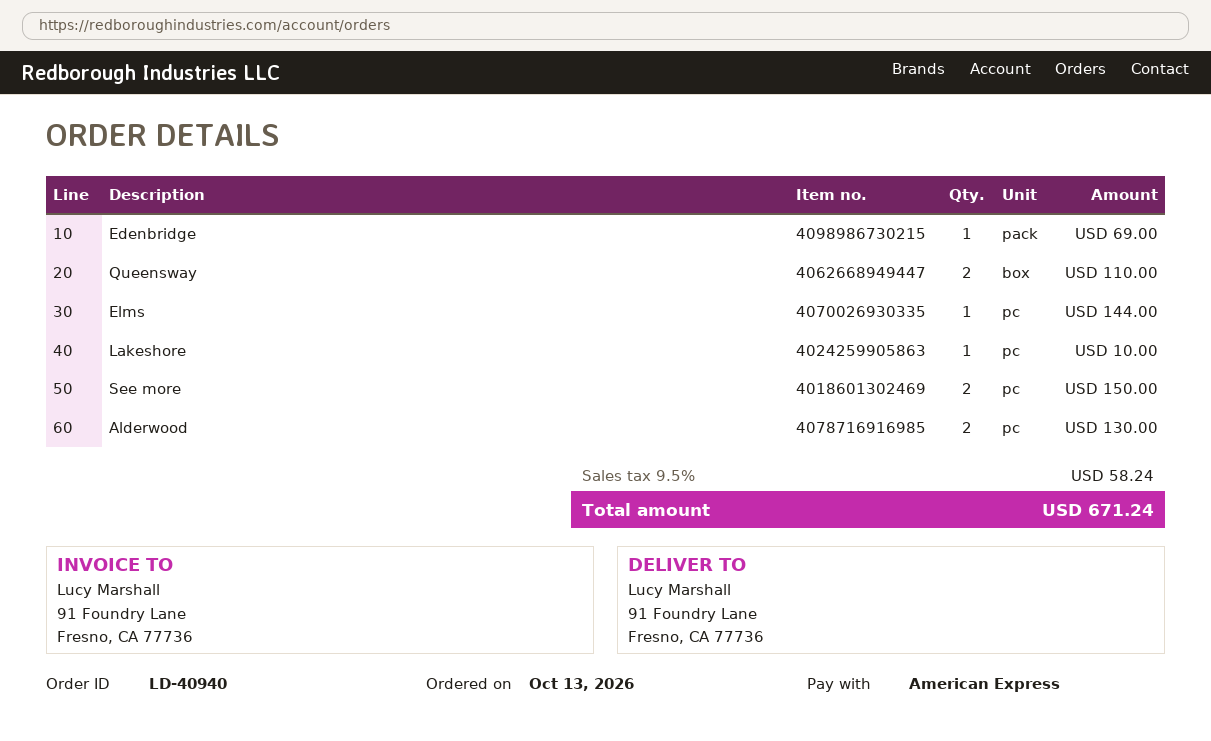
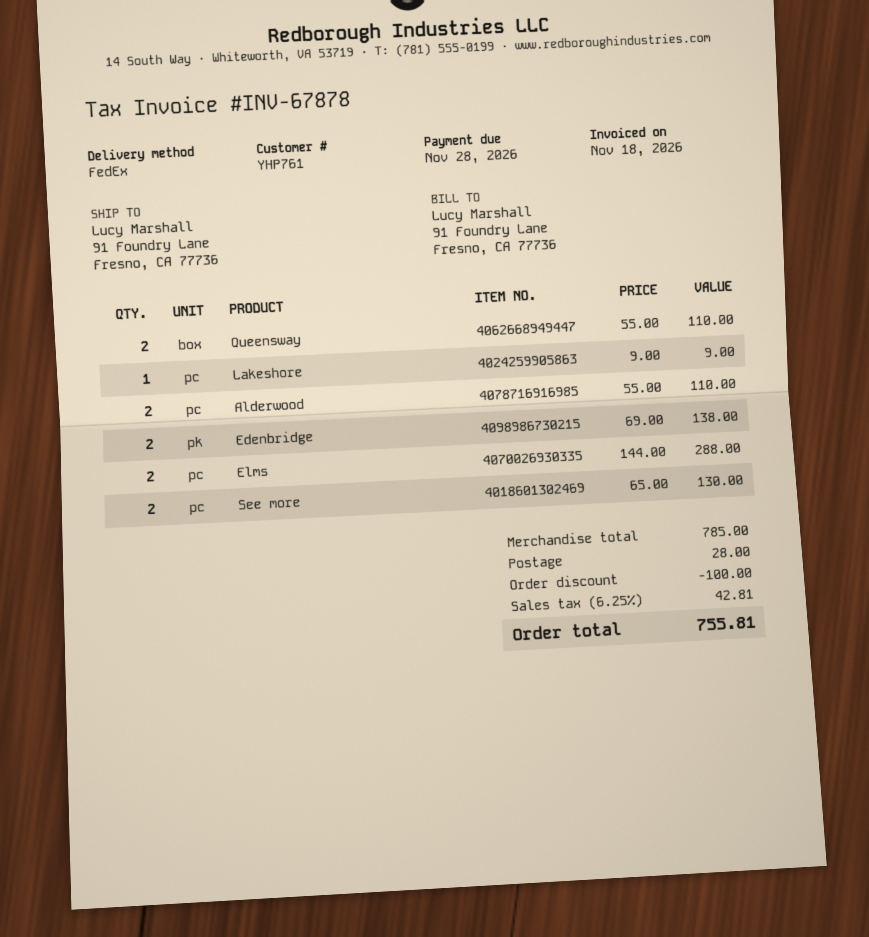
Edenbridge: 1 for 69.00 -> 2 for 138.00
Elms: 1 for 144.00 -> 2 for 288.00
Lakeshore: 1 for 10.00 -> 1 for 9.00
See more: 2 for 150.00 -> 2 for 130.00
Alderwood: 2 for 130.00 -> 2 for 110.00
discount: none -> 100.00
shipping: none -> 28.00
tax: 9.5% = 58.24 -> 6.25% = 42.81
total: 671.24 -> 755.81

